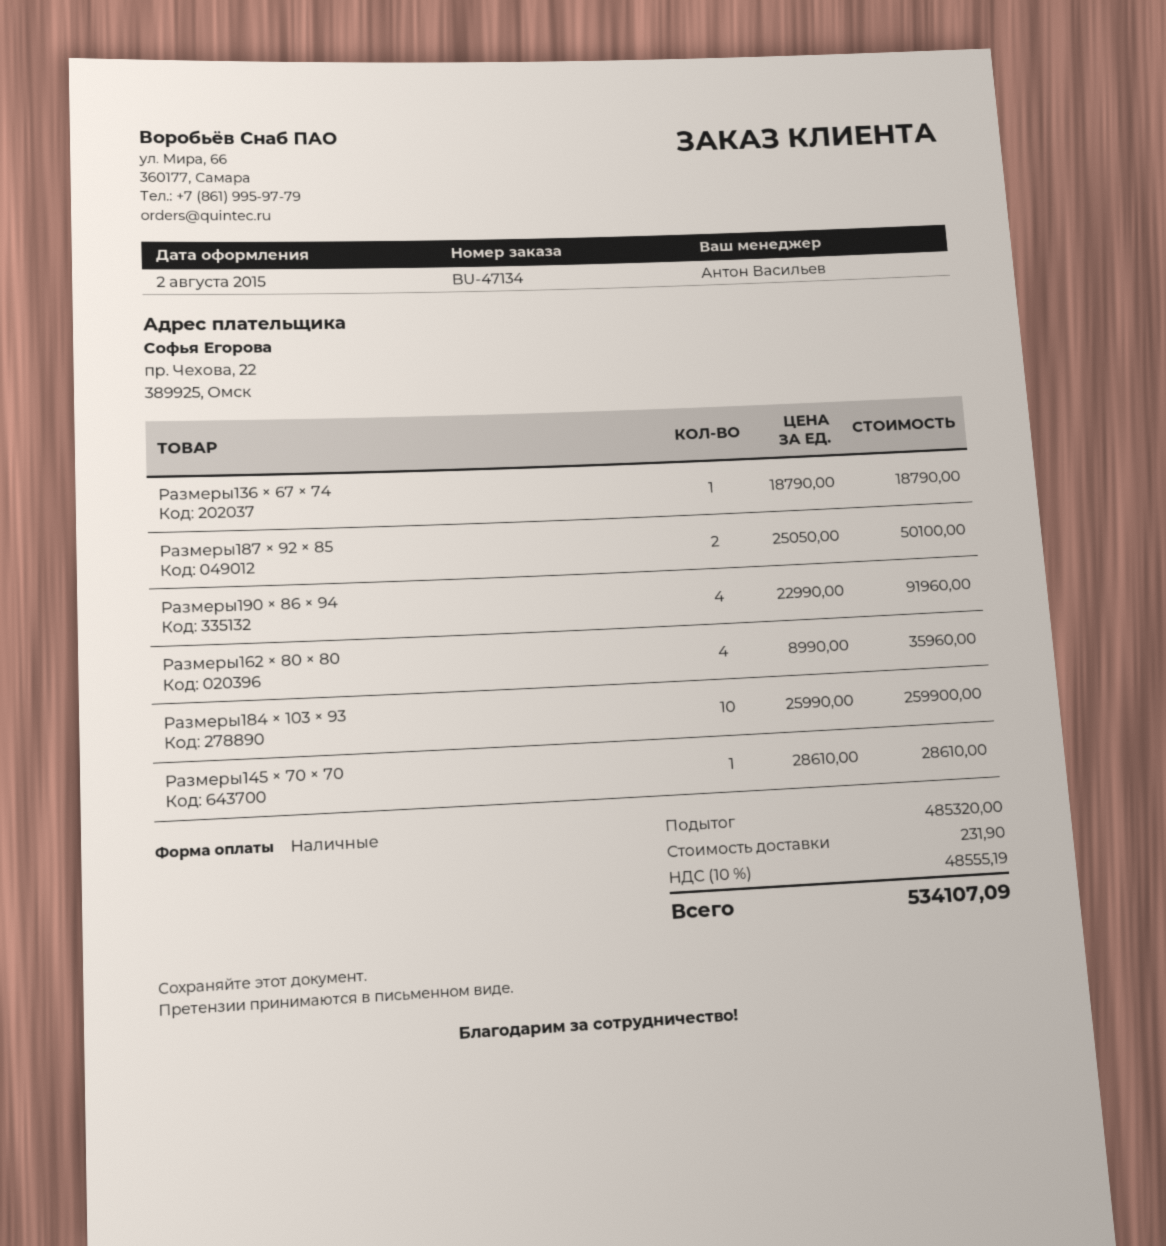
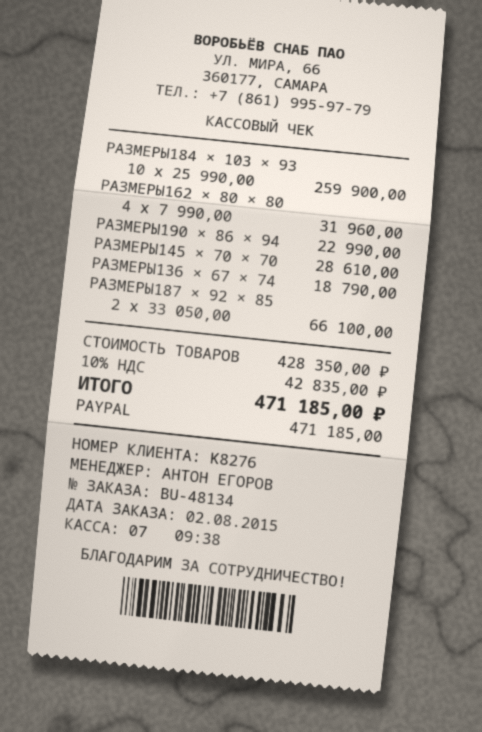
order number: BU-47134 -> BU-48134
sales rep: Антон Васильев -> АНТОН ЕГОРОВ
payment method: cash -> PayPal
Размеры187 × 92 × 85: 2 x 25050.00 = 50100.00 -> 2 x 33050.00 = 66100.00
Размеры190 × 86 × 94: 4 x 22990.00 = 91960.00 -> 1 x 22990.00 = 22990.00
Размеры162 × 80 × 80: 4 x 8990.00 = 35960.00 -> 4 x 7990.00 = 31960.00
subtotal: 485320.00 -> 428350.00
shipping: 231.90 -> none
tax: 10% = 48555.19 -> 10% = 42835.00
total: 534107.09 -> 471185.00

